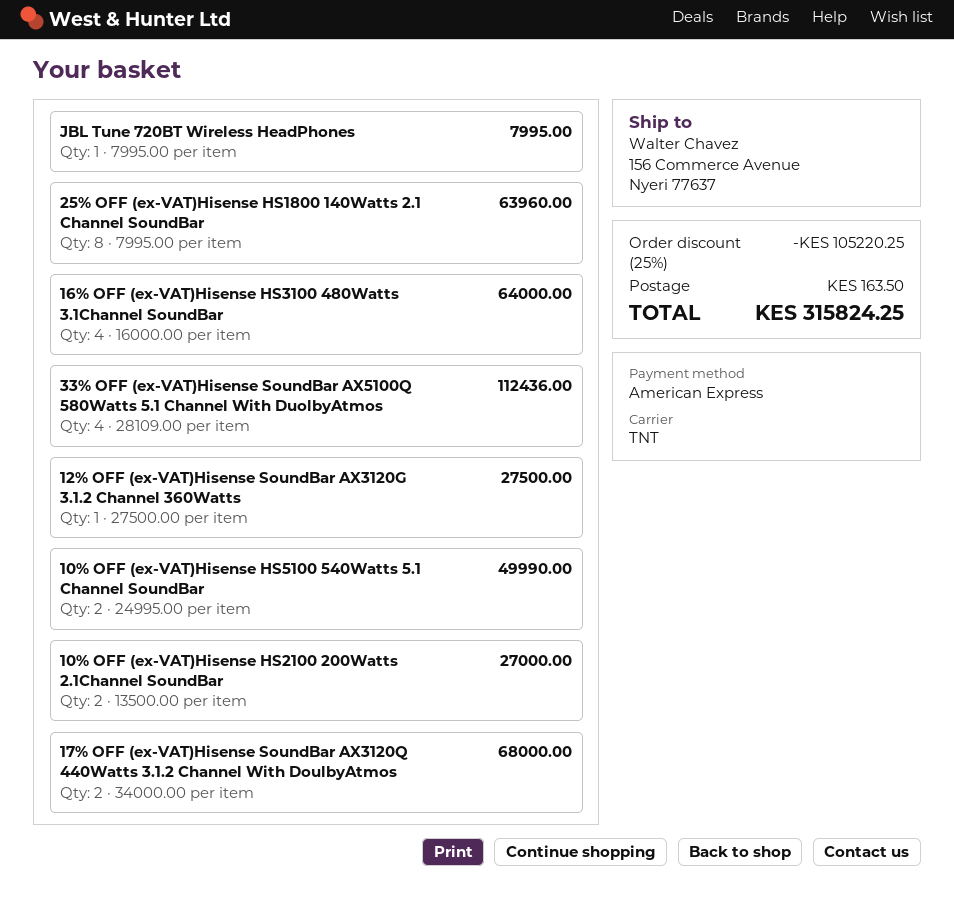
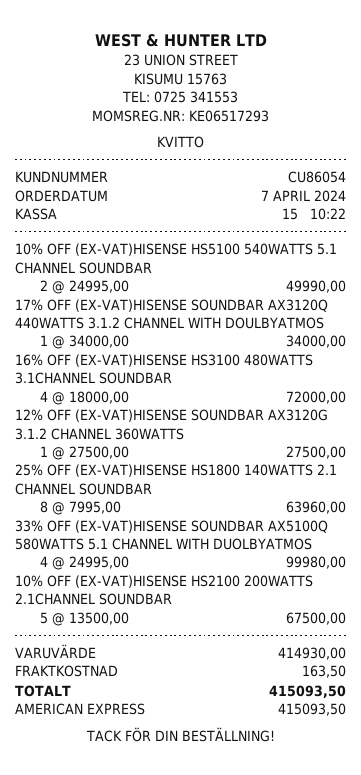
JBL Tune 720BT Wireless HeadPhones: 1 x 7995.00 = 7995.00 -> none
16% OFF (ex-VAT)Hisense HS3100 480Watts 3.1Channel SoundBar: 4 x 16000.00 = 64000.00 -> 4 x 18000.00 = 72000.00
33% OFF (ex-VAT)Hisense SoundBar AX5100Q 580Watts 5.1 Channel With DuolbyAtmos: 4 x 28109.00 = 112436.00 -> 4 x 24995.00 = 99980.00
10% OFF (ex-VAT)Hisense HS2100 200Watts 2.1Channel SoundBar: 2 x 13500.00 = 27000.00 -> 5 x 13500.00 = 67500.00
17% OFF (ex-VAT)Hisense SoundBar AX3120Q 440Watts 3.1.2 Channel With DoulbyAtmos: 2 x 34000.00 = 68000.00 -> 1 x 34000.00 = 34000.00
discount: 25% = 105220.25 -> none
total: 315824.25 -> 415093.50

